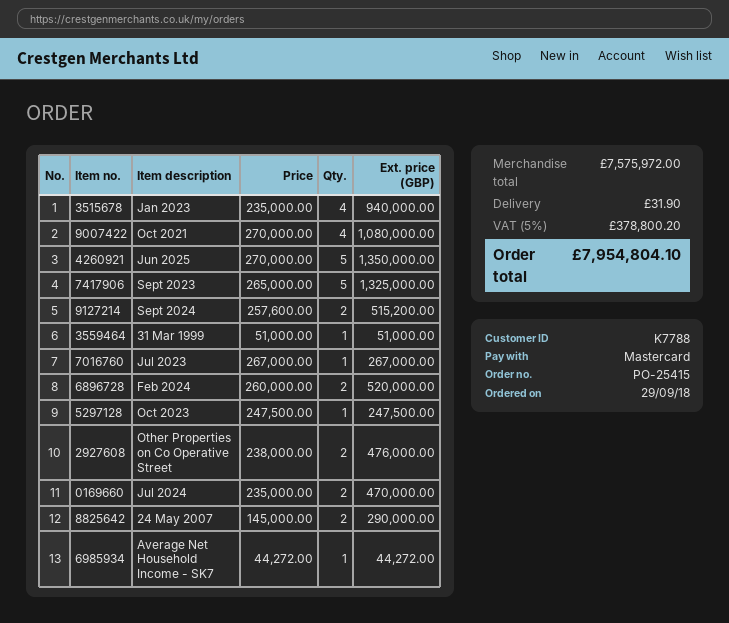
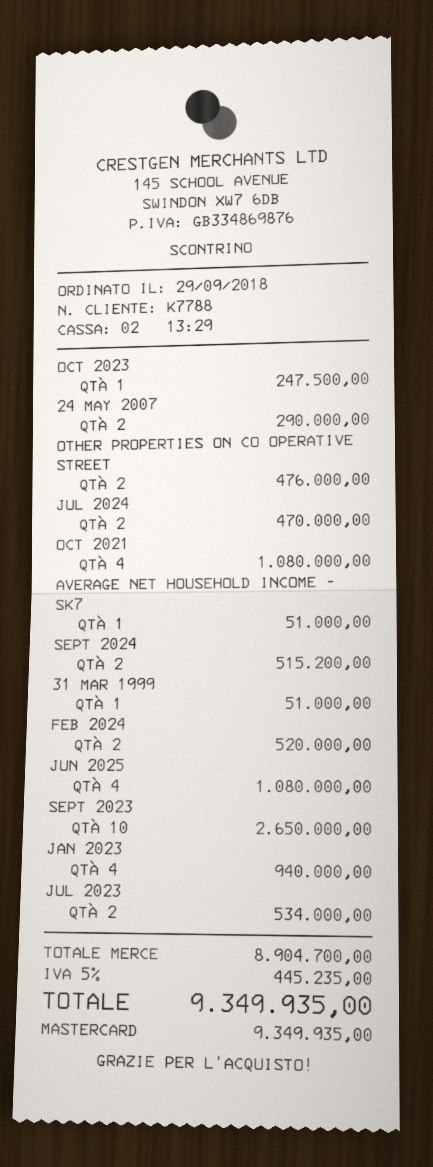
Jun 2025: 5 for 1350000.00 -> 4 for 1080000.00
Sept 2023: 5 for 1325000.00 -> 10 for 2650000.00
Jul 2023: 1 for 267000.00 -> 2 for 534000.00
Average Net Household Income - SK7: 1 for 44272.00 -> 1 for 51000.00
subtotal: 7575972.00 -> 8904700.00
shipping: 31.90 -> none
tax: 5% = 378800.20 -> 5% = 445235.00
total: 7954804.10 -> 9349935.00

